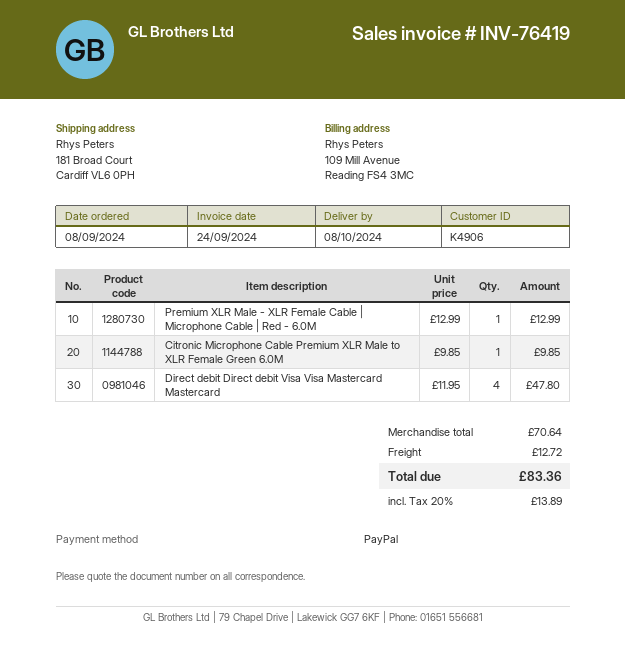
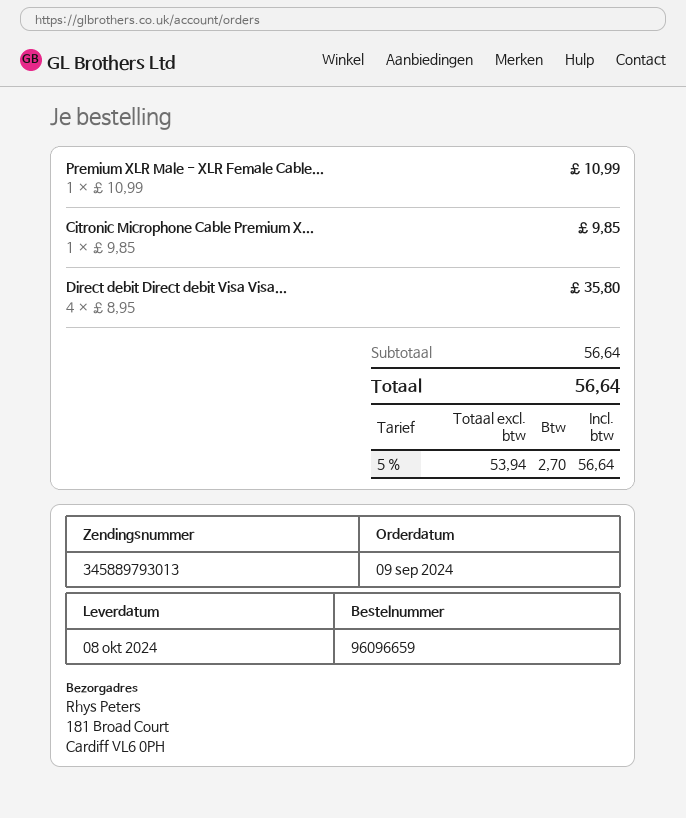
order date: 2024-09-08 -> 2024-09-09
Premium XLR Male - XLR Female Cable | Microphone Cable | Red - 6.0M: 1 x 12.99 = 12.99 -> 1 x 10.99 = 10.99
Direct debit Direct debit Visa Visa Mastercard Mastercard: 4 x 11.95 = 47.80 -> 4 x 8.95 = 35.80
subtotal: 70.64 -> 56.64
shipping: 12.72 -> none
tax: 20% = 13.89 -> 5% = 2.70
total: 83.36 -> 56.64

